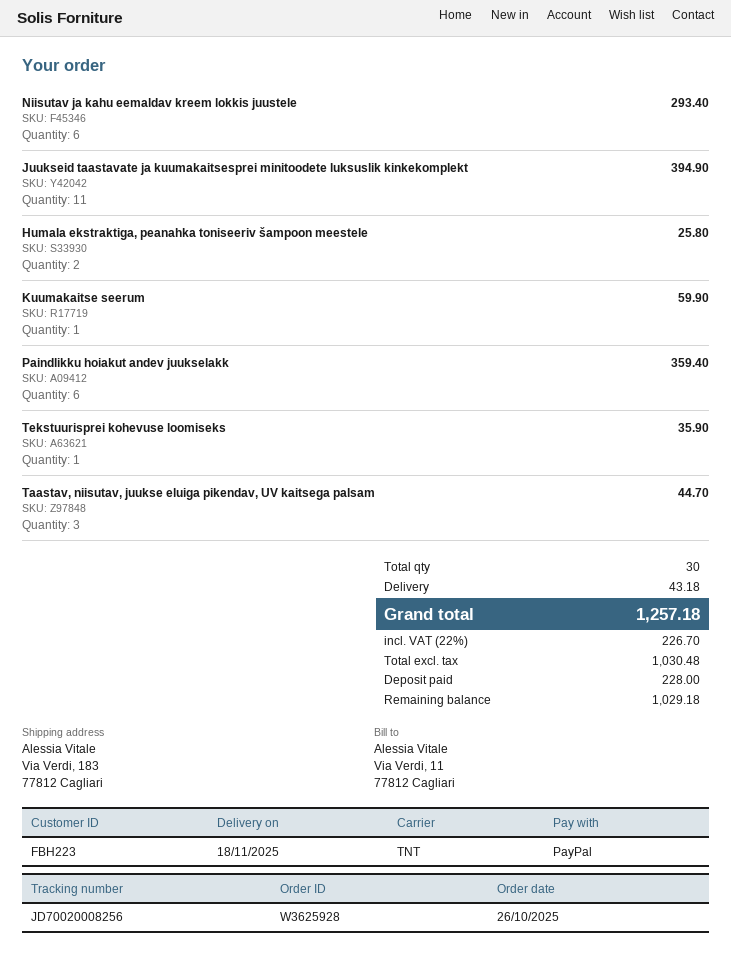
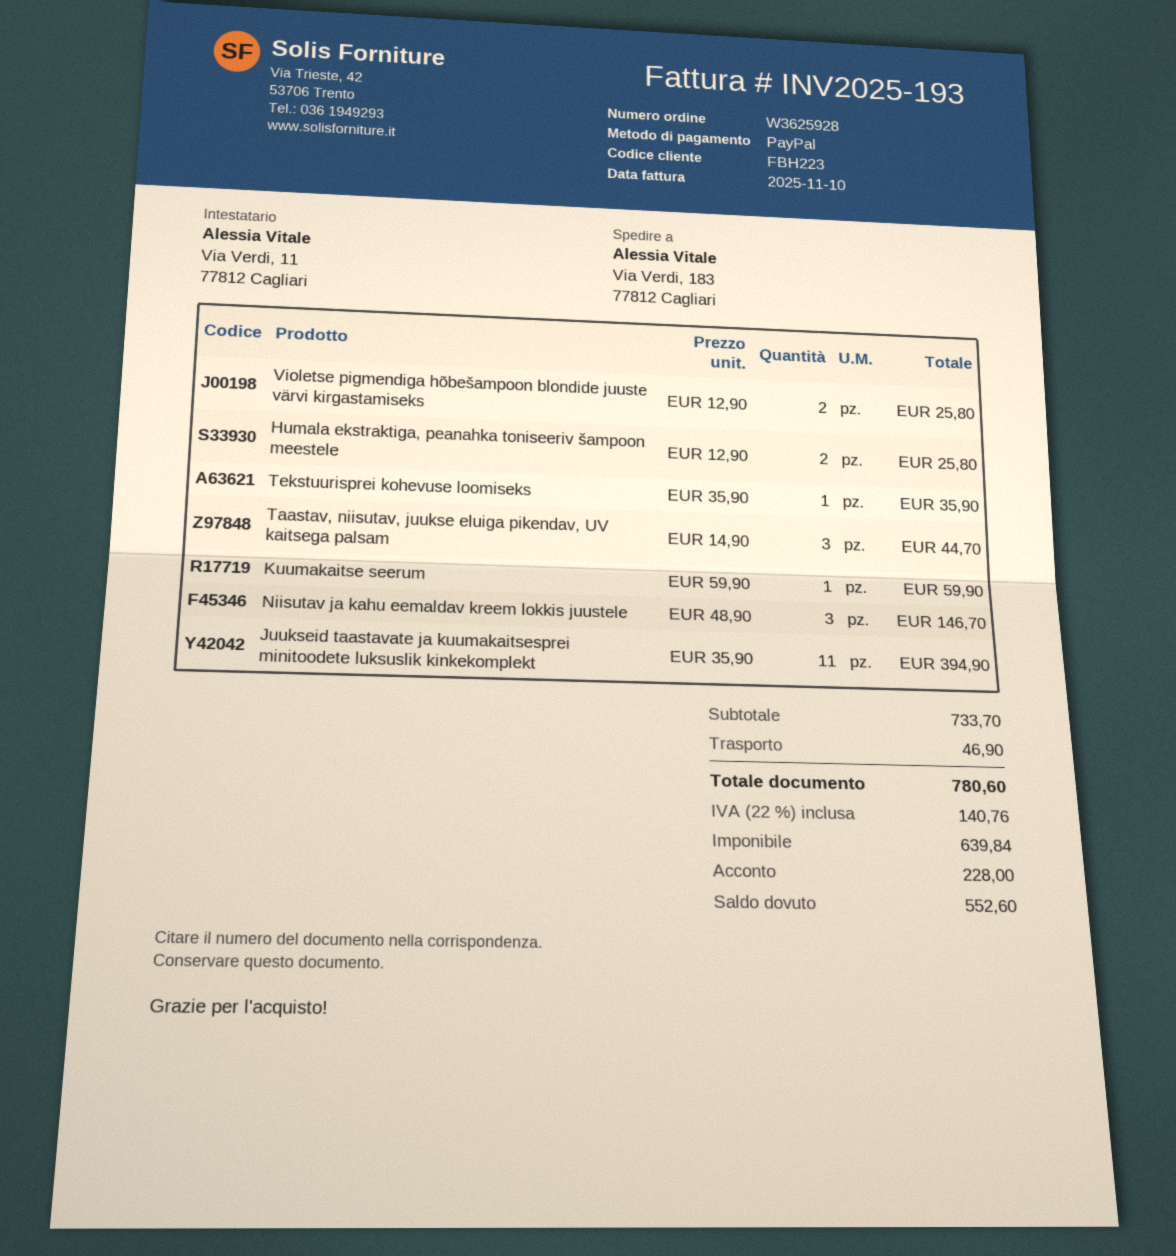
Niisutav ja kahu eemaldav kreem lokkis juustele: 6 for 293.40 -> 3 for 146.70
Paindlikku hoiakut andev juukselakk: 6 for 359.40 -> none
Violetse pigmendiga hõbešampoon blondide juuste värvi kirgastamiseks: none -> 2 for 25.80
shipping: 43.18 -> 46.90
net: 1030.48 -> 639.84
tax: 22% = 226.70 -> 22% = 140.76
total: 1257.18 -> 780.60
balance: 1029.18 -> 552.60

